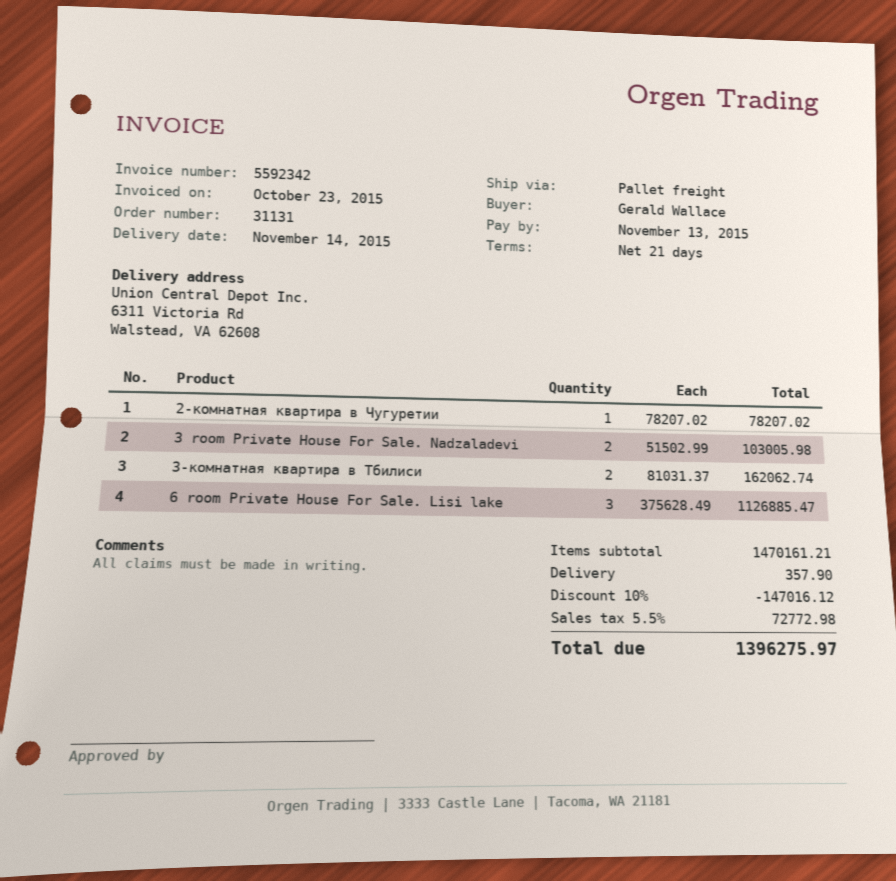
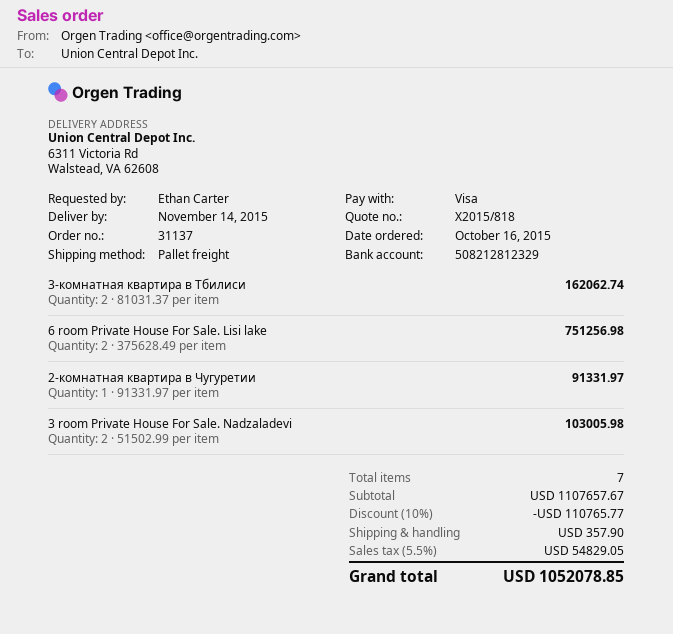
order number: 31131 -> 31137
ordered by: Gerald Wallace -> Ethan Carter
2-комнатная квартира в Чугуретии: 1 x 78207.02 = 78207.02 -> 1 x 91331.97 = 91331.97
6 room Private House For Sale. Lisi lake: 3 x 375628.49 = 1126885.47 -> 2 x 375628.49 = 751256.98
subtotal: 1470161.21 -> 1107657.67
discount: 10% = 147016.12 -> 10% = 110765.77
tax: 5.5% = 72772.98 -> 5.5% = 54829.05
total: 1396275.97 -> 1052078.85

